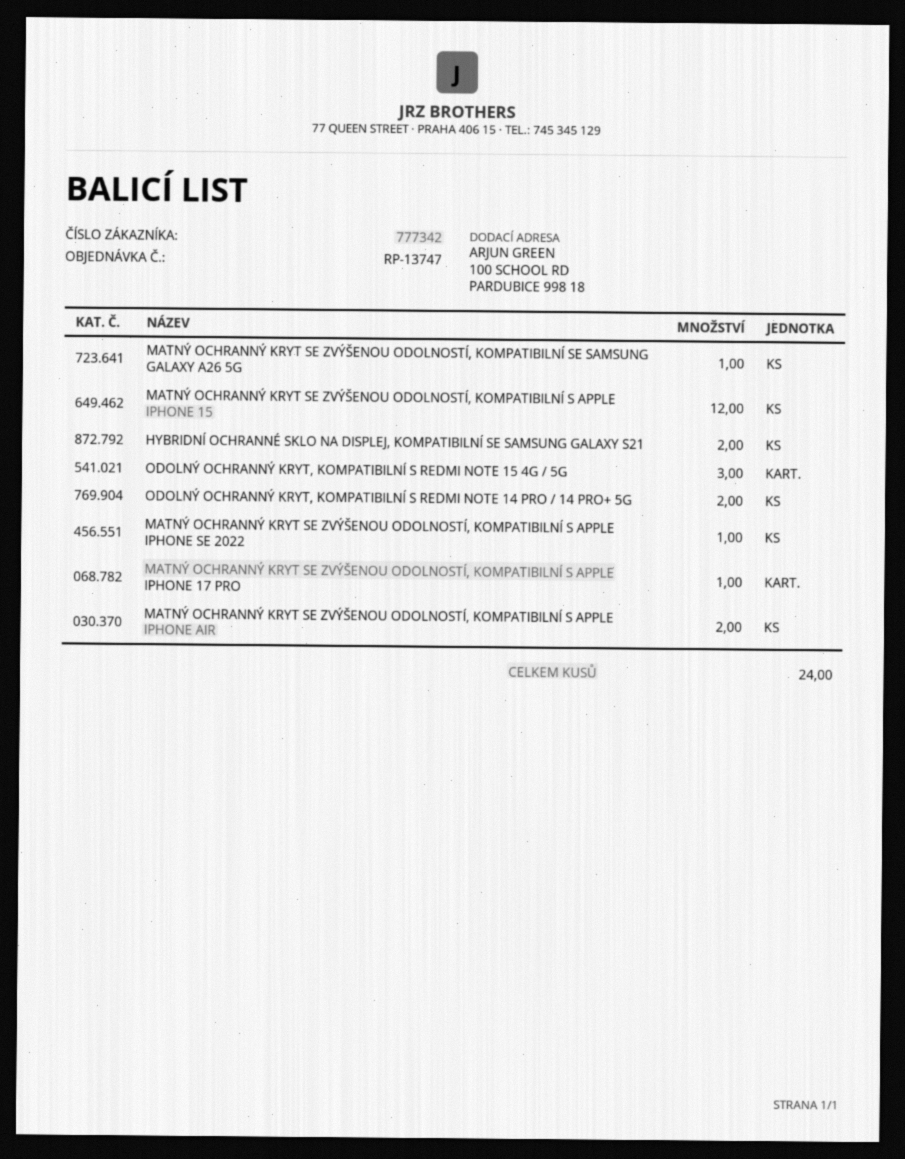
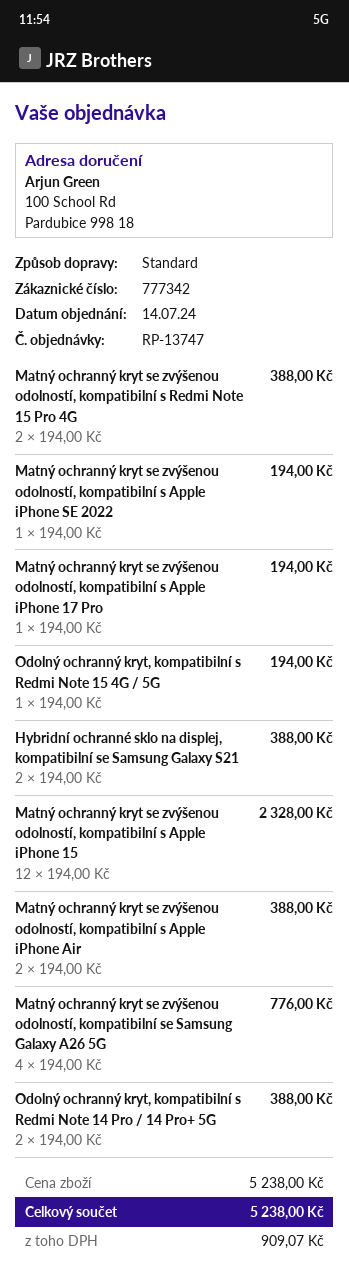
MATNÝ OCHRANNÝ KRYT SE ZVÝŠENOU ODOLNOSTÍ, KOMPATIBILNÍ SE SAMSUNG GALAXY A26 5G: 1 -> 4
ODOLNÝ OCHRANNÝ KRYT, KOMPATIBILNÍ S REDMI NOTE 15 4G / 5G: 3 -> 1
Matný ochranný kryt se zvýšenou odolností, kompatibilní s Redmi Note 15 Pro 4G: none -> 2

